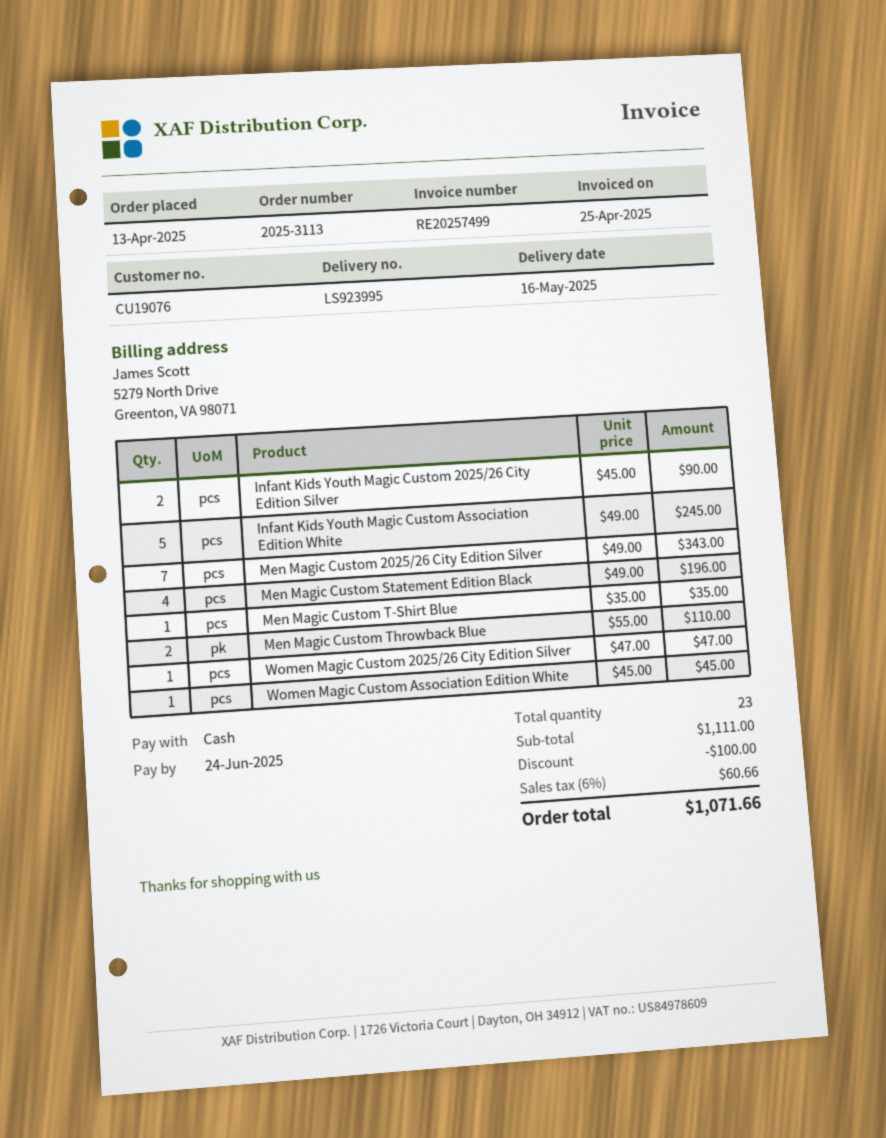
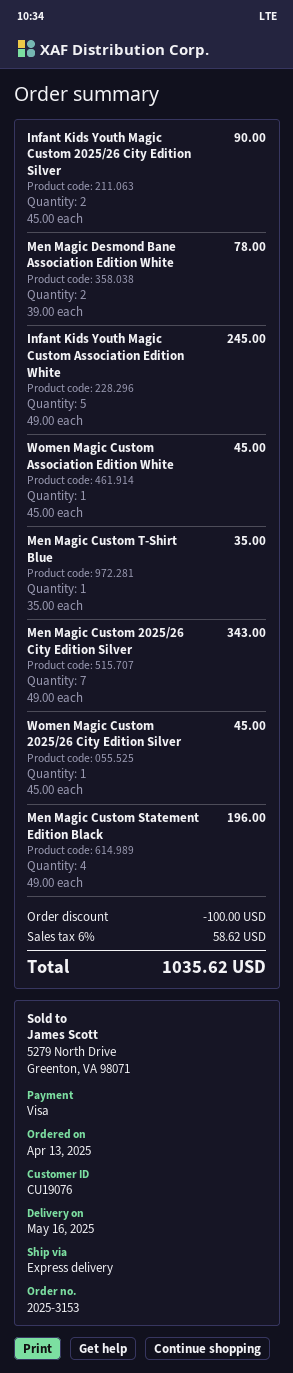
order number: 2025-3113 -> 2025-3153
payment method: cash -> Visa
Men Magic Custom Throwback Blue: 2 x 55.00 = 110.00 -> none
Women Magic Custom 2025/26 City Edition Silver: 1 x 47.00 = 47.00 -> 1 x 45.00 = 45.00
Men Magic Desmond Bane Association Edition White: none -> 2 x 39.00 = 78.00
tax: 6% = 60.66 -> 6% = 58.62
total: 1071.66 -> 1035.62

